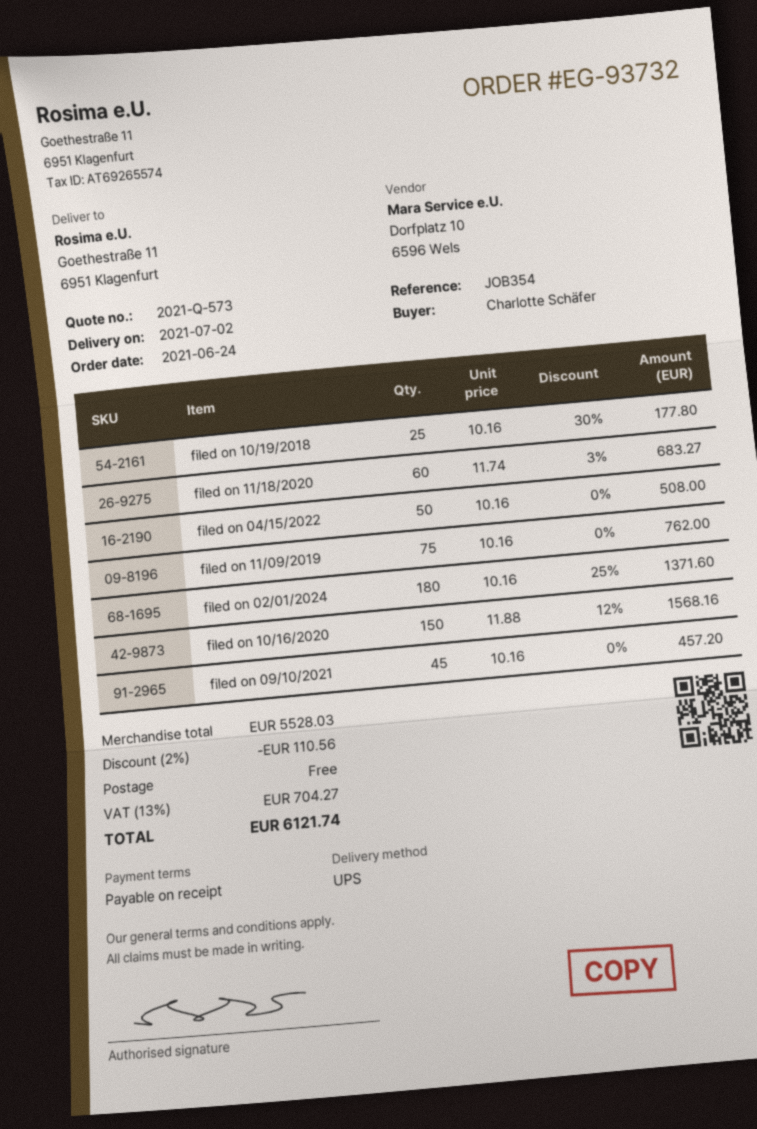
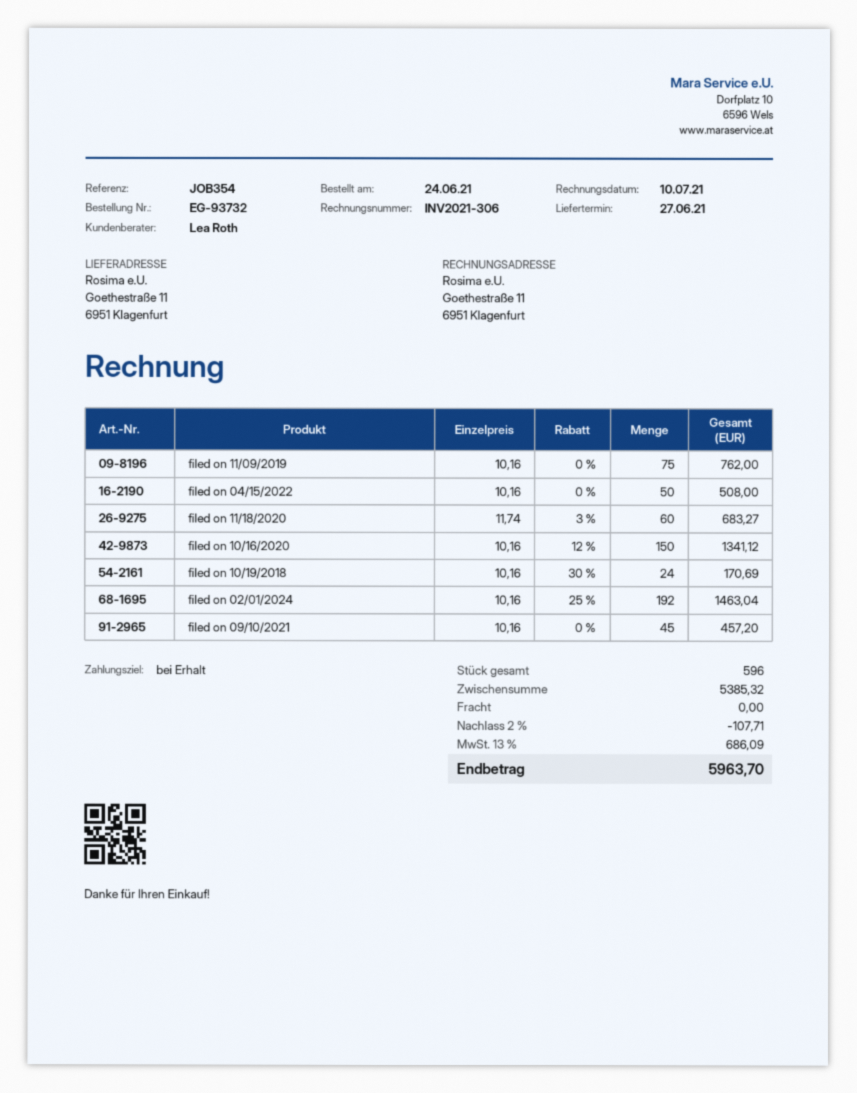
delivery date: 2021-07-02 -> 2021-06-27
filed on 10/19/2018: 25 x 10.16 - 30% = 177.80 -> 24 x 10.16 - 30% = 170.69
filed on 02/01/2024: 180 x 10.16 - 25% = 1371.60 -> 192 x 10.16 - 25% = 1463.04
filed on 10/16/2020: 150 x 11.88 - 12% = 1568.16 -> 150 x 10.16 - 12% = 1341.12
subtotal: 5528.03 -> 5385.32
discount: 2% = 110.56 -> 2% = 107.71
tax: 13% = 704.27 -> 13% = 686.09
total: 6121.74 -> 5963.70

